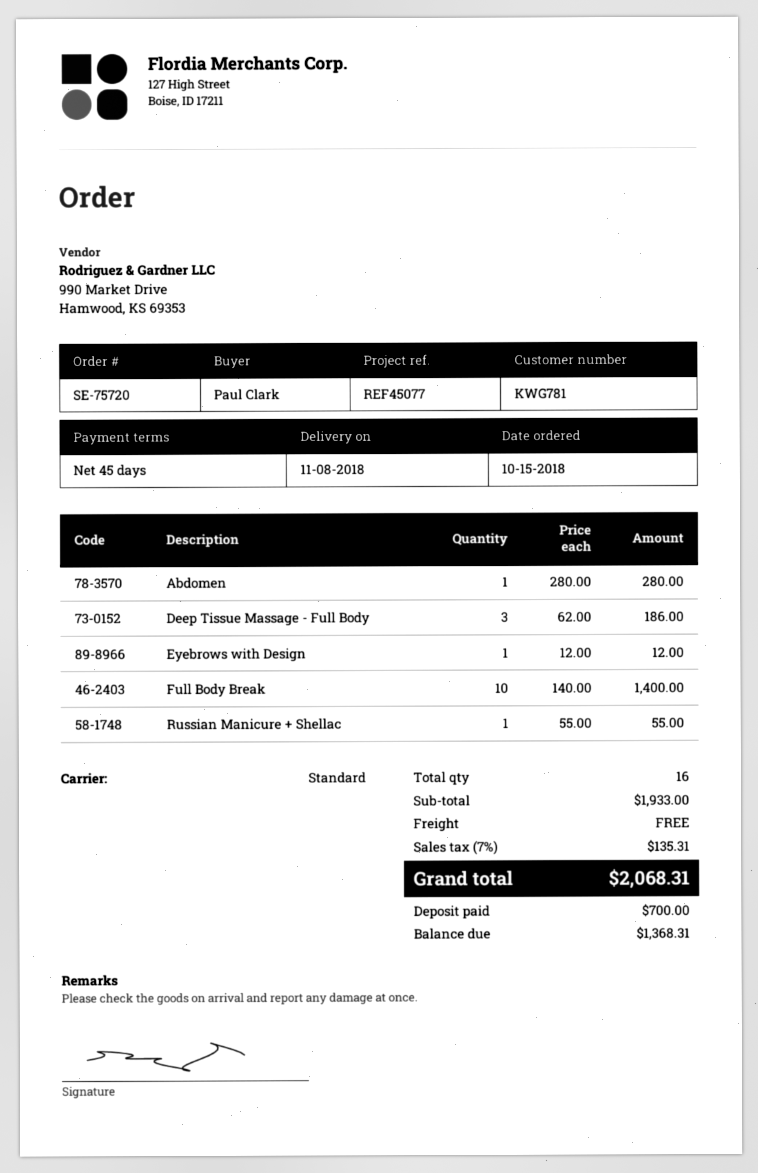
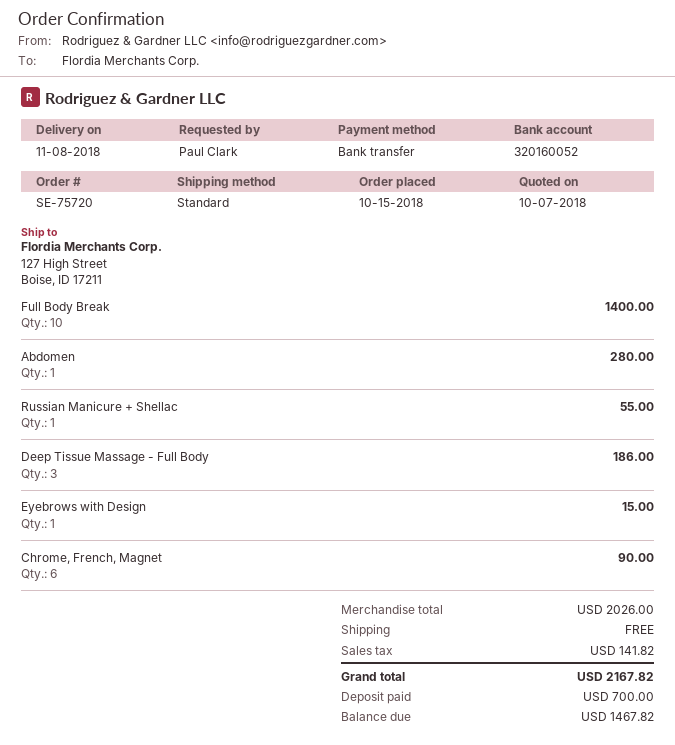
Eyebrows with Design: 1 for 12.00 -> 1 for 15.00
Chrome, French, Magnet: none -> 6 for 90.00
subtotal: 1933.00 -> 2026.00
tax: 135.31 -> 141.82
total: 2068.31 -> 2167.82
balance: 1368.31 -> 1467.82

